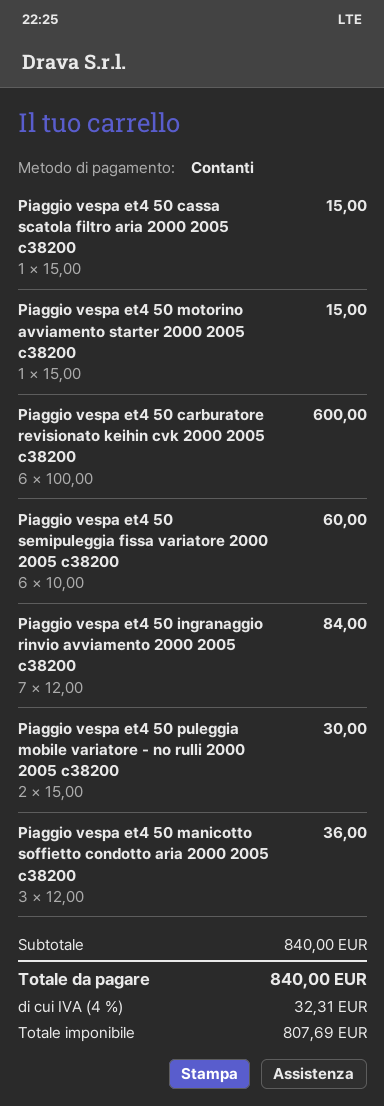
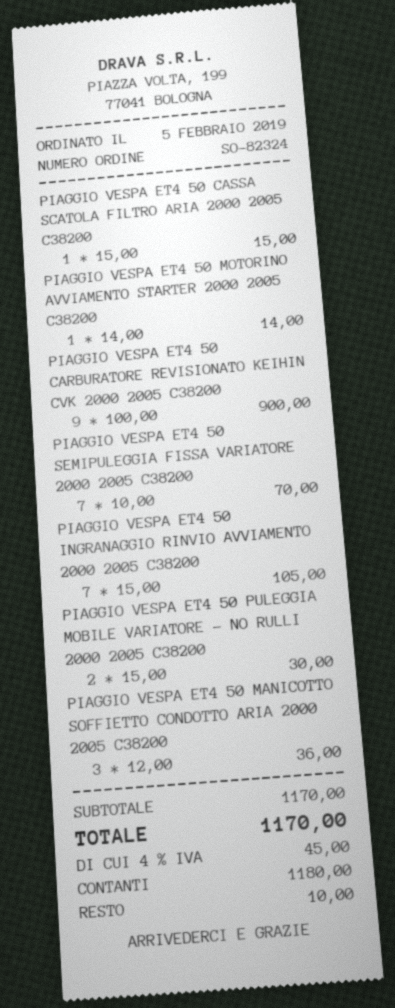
Piaggio vespa et4 50 motorino avviamento starter 2000 2005 c38200: 1 x 15.00 = 15.00 -> 1 x 14.00 = 14.00
Piaggio vespa et4 50 carburatore revisionato keihin cvk 2000 2005 c38200: 6 x 100.00 = 600.00 -> 9 x 100.00 = 900.00
Piaggio vespa et4 50 semipuleggia fissa variatore 2000 2005 c38200: 6 x 10.00 = 60.00 -> 7 x 10.00 = 70.00
Piaggio vespa et4 50 ingranaggio rinvio avviamento 2000 2005 c38200: 7 x 12.00 = 84.00 -> 7 x 15.00 = 105.00
subtotal: 840.00 -> 1170.00
tax: 4% = 32.31 -> 4% = 45.00
total: 840.00 -> 1170.00

